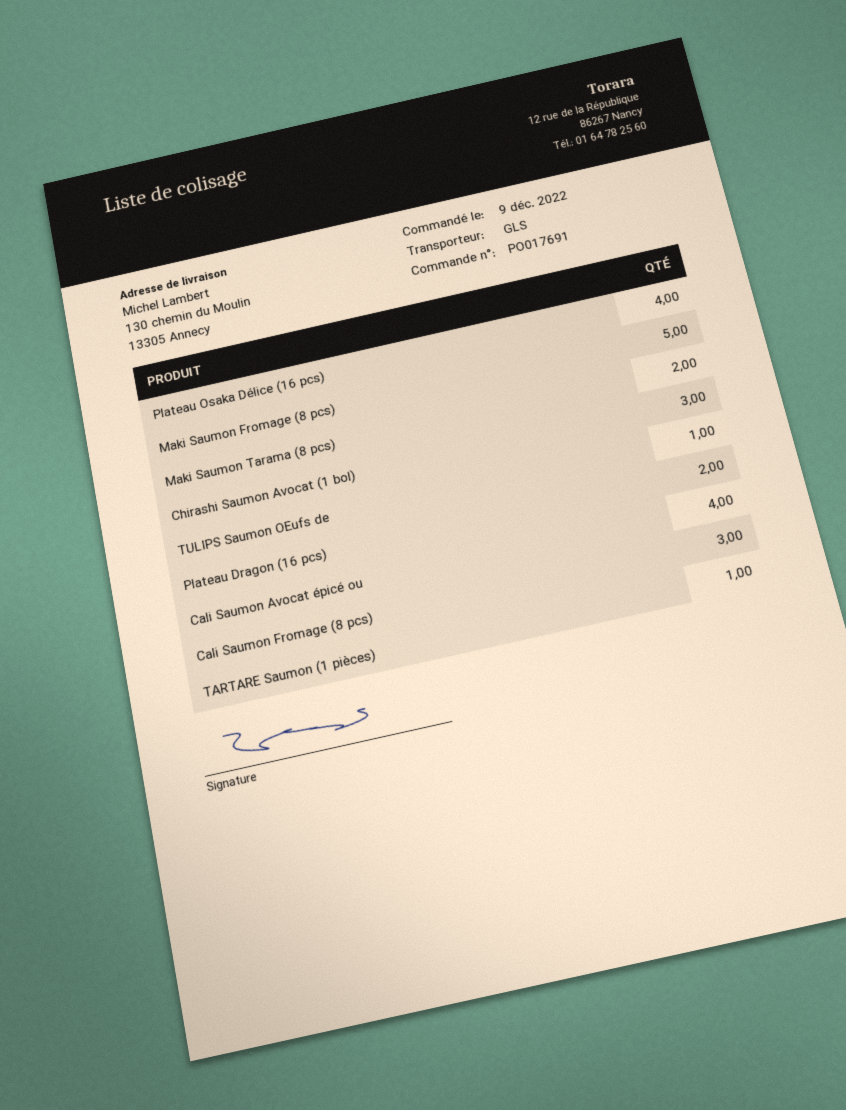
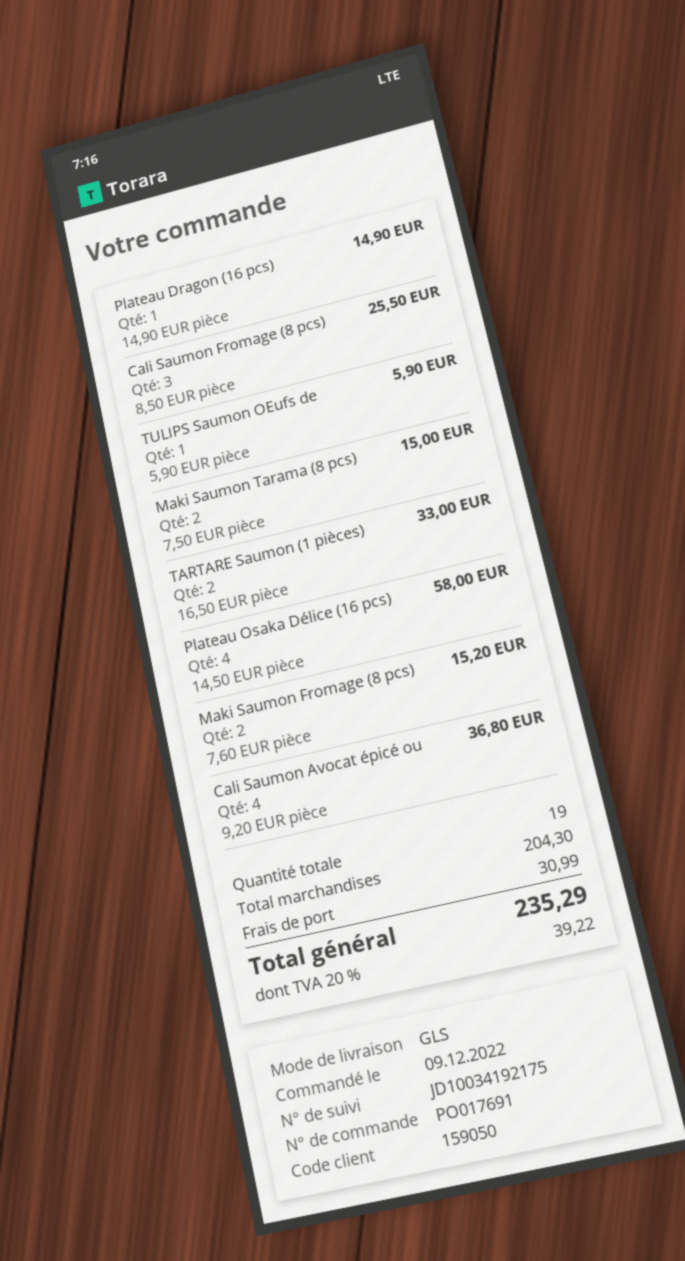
Maki Saumon Fromage (8 pcs): 5 -> 2
Chirashi Saumon Avocat (1 bol): 3 -> none
Plateau Dragon (16 pcs): 2 -> 1
TARTARE Saumon (1 pièces): 1 -> 2

